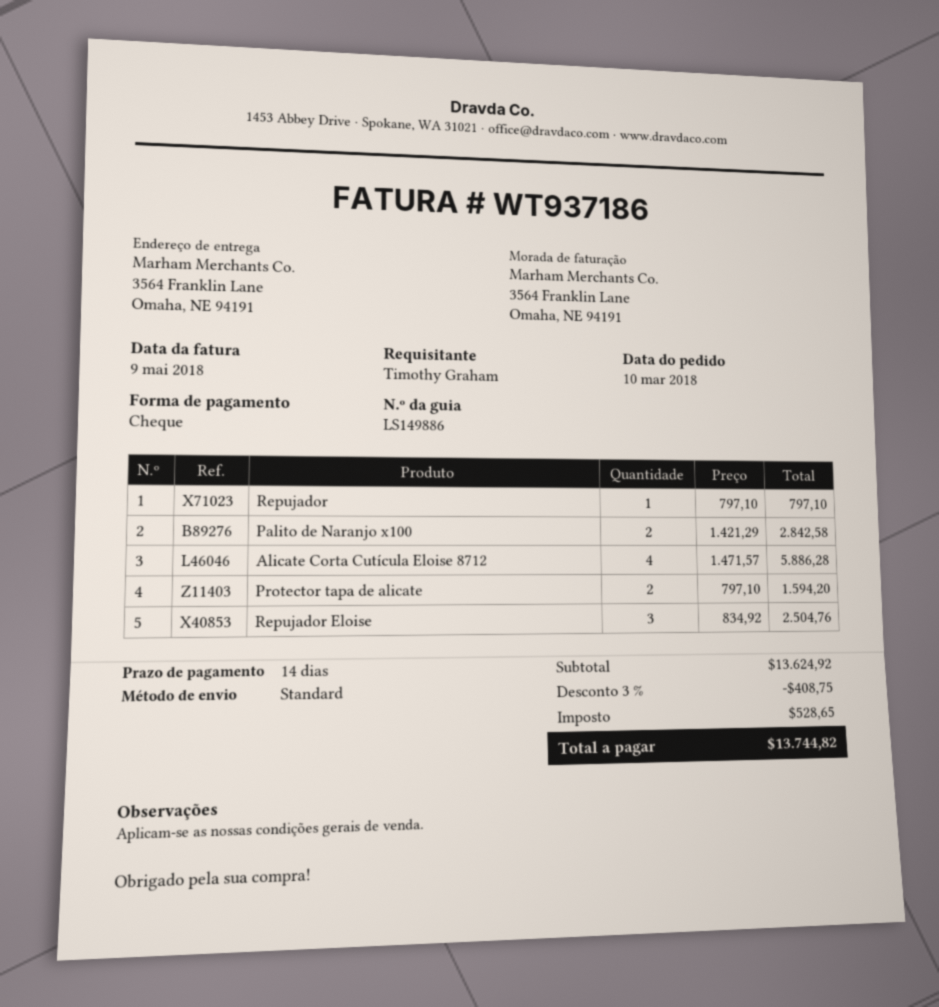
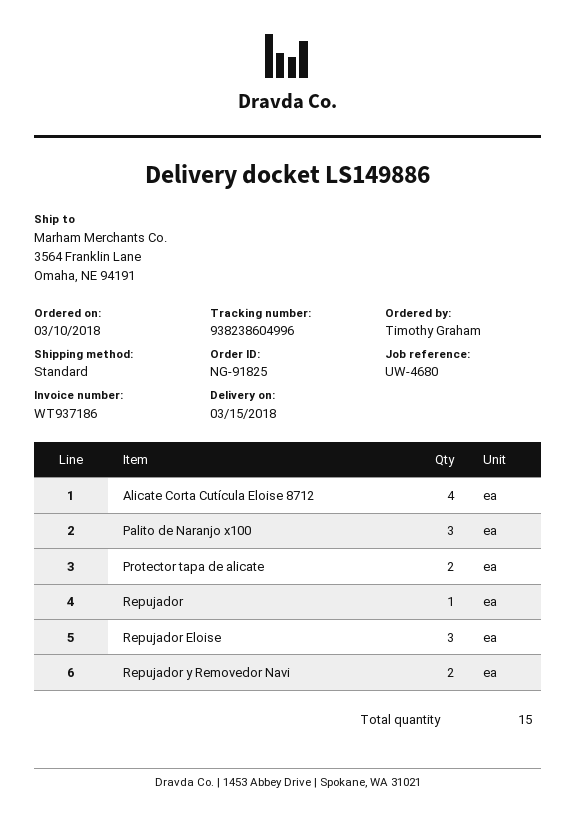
Palito de Naranjo x100: 2 -> 3
Repujador y Removedor Navi: none -> 2

